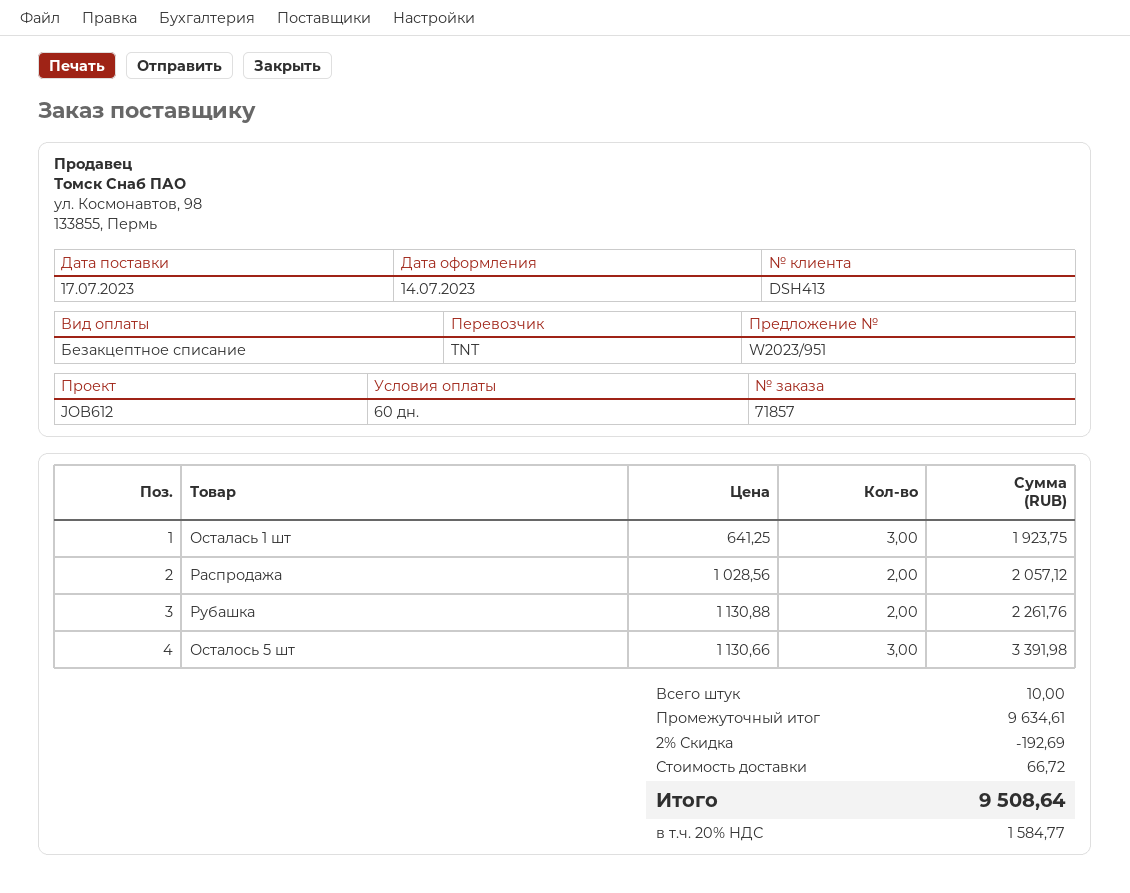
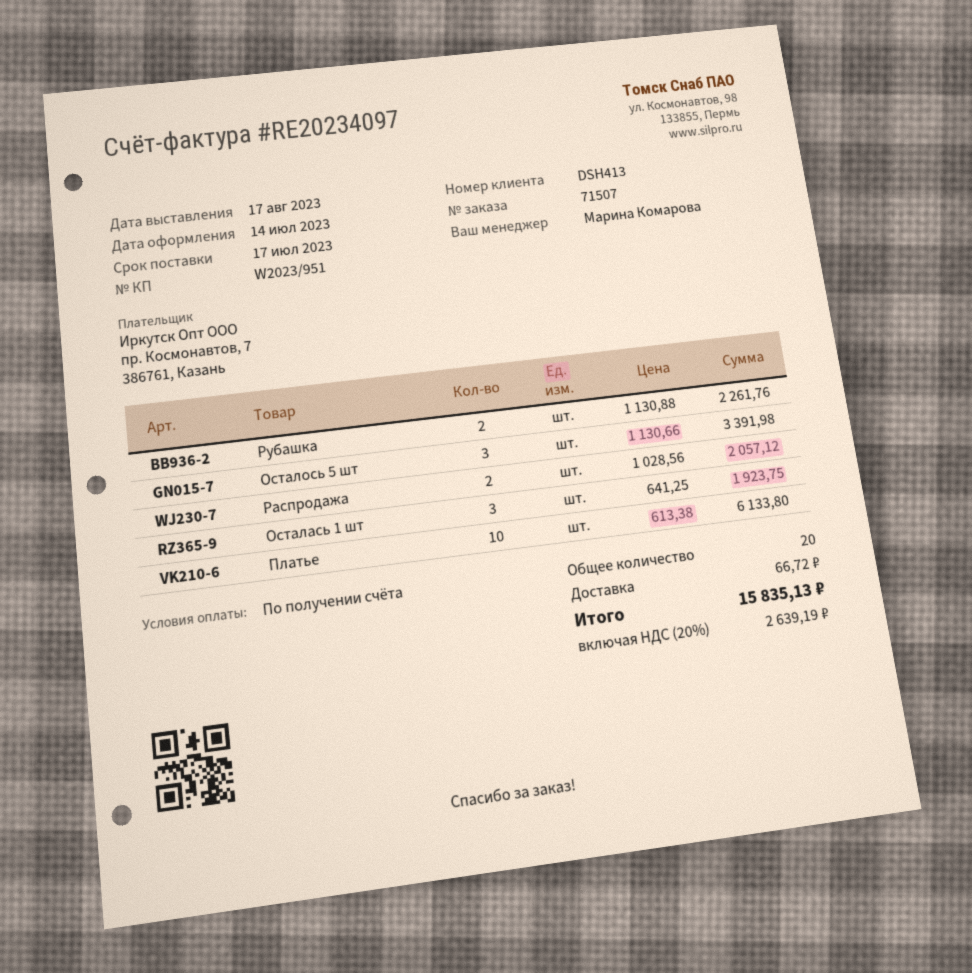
order number: 71857 -> 71507
payment terms: 60 days -> on receipt
Платье: none -> 10 x 613.38 = 6133.80
total quantity: 10 -> 20
discount: 2% = 192.69 -> none
tax: 20% = 1584.77 -> 20% = 2639.19
total: 9508.64 -> 15835.13

